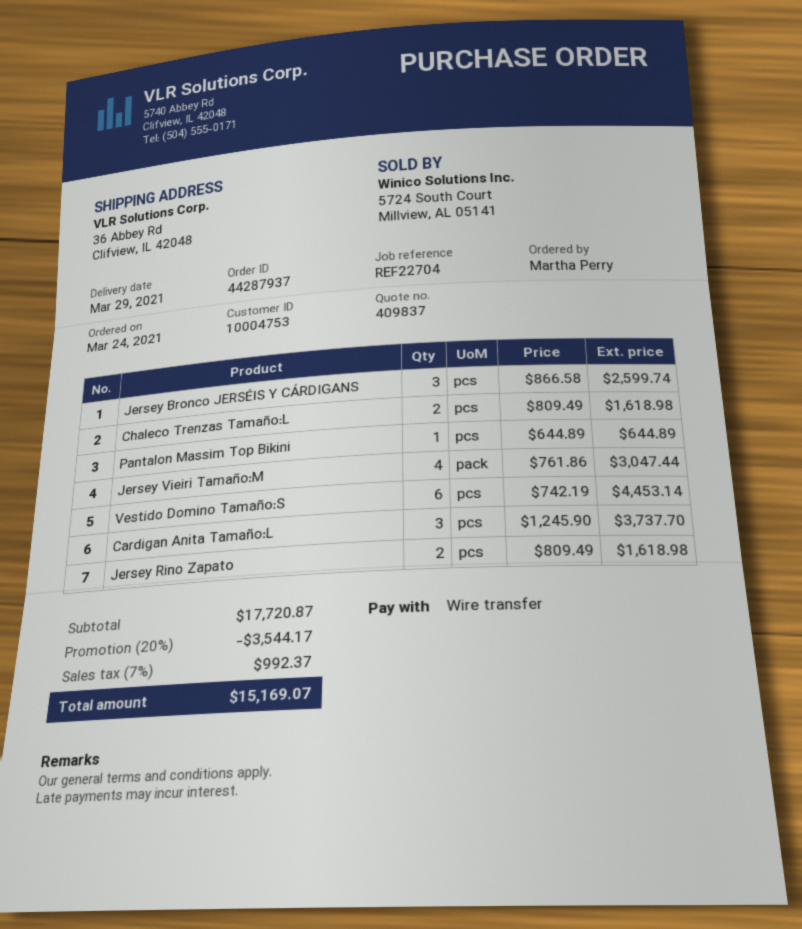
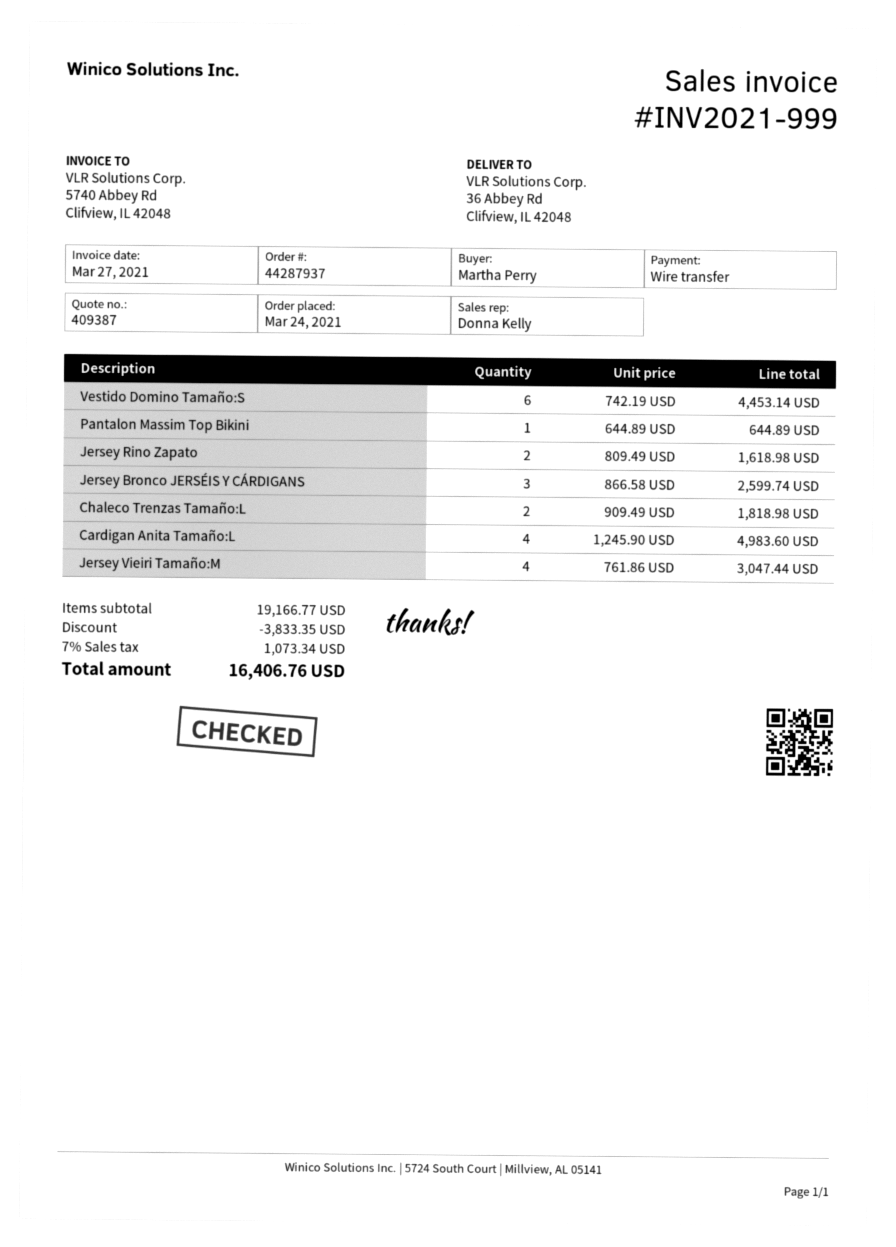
quote number: 409837 -> 409387
Chaleco Trenzas Tamaño:L: 2 x 809.49 = 1618.98 -> 2 x 909.49 = 1818.98
Cardigan Anita Tamaño:L: 3 x 1245.90 = 3737.70 -> 4 x 1245.90 = 4983.60
subtotal: 17720.87 -> 19166.77
discount: 3544.17 -> 3833.35
tax: 7% = 992.37 -> 7% = 1073.34
total: 15169.07 -> 16406.76

